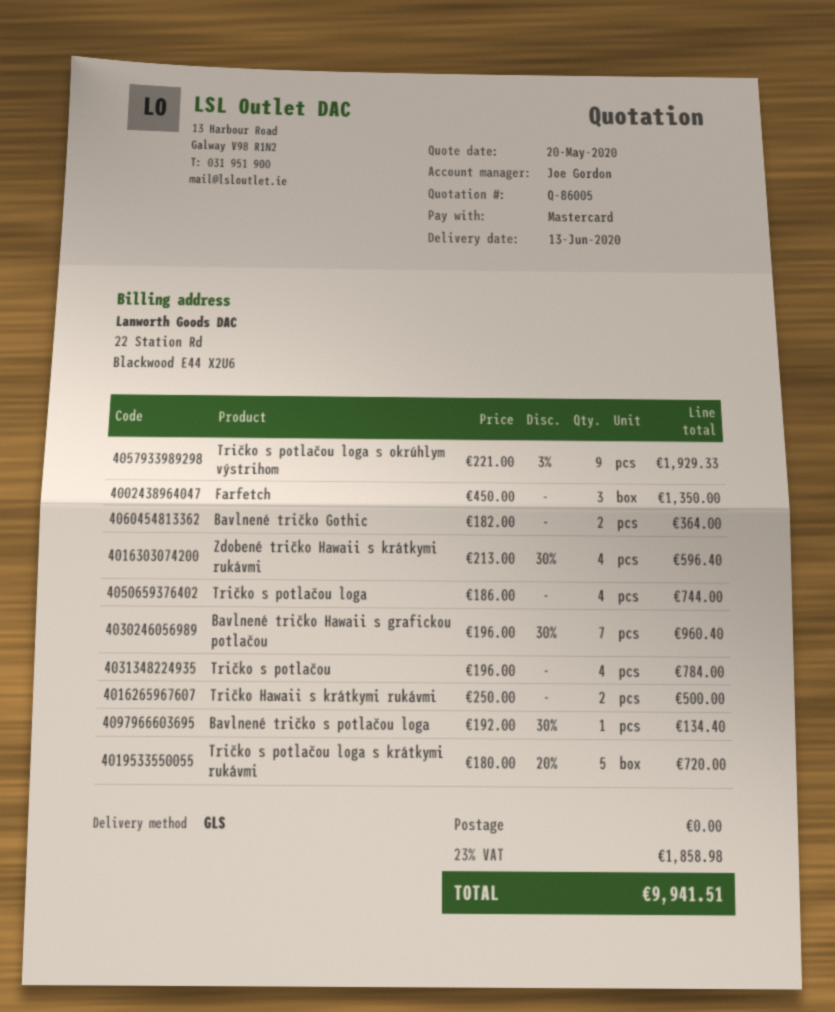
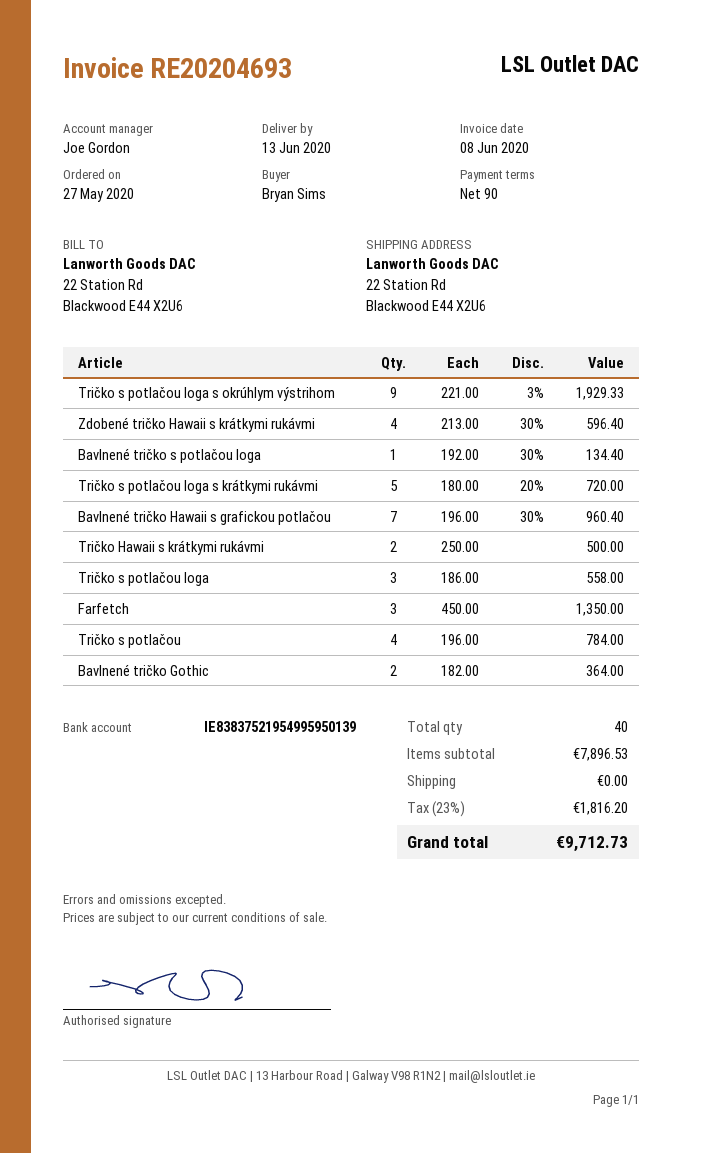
Tričko s potlačou loga: 4 x 186.00 = 744.00 -> 3 x 186.00 = 558.00
tax: 23% = 1858.98 -> 23% = 1816.20
total: 9941.51 -> 9712.73

